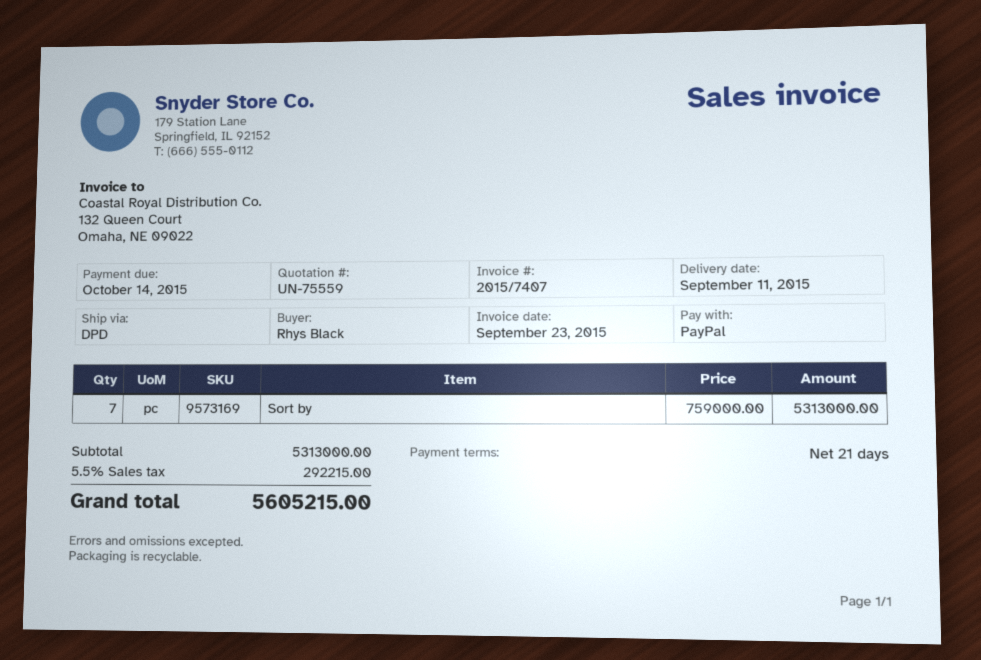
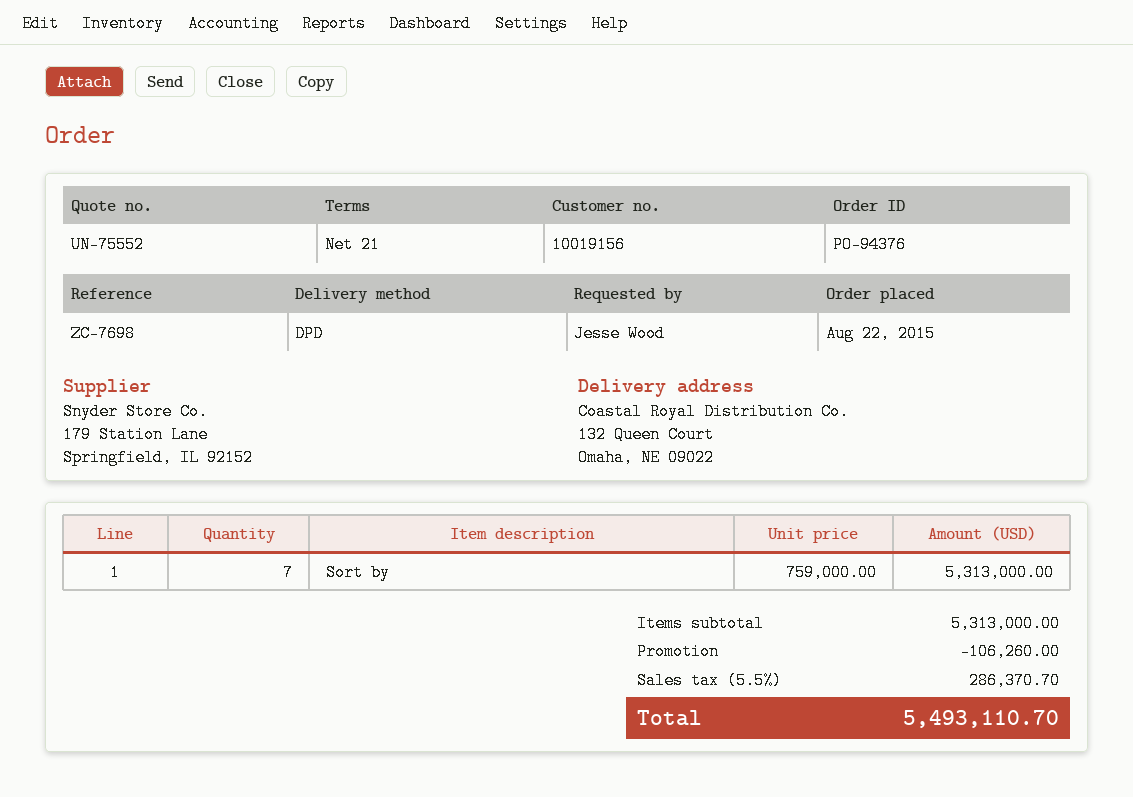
quote number: UN-75559 -> UN-75552
ordered by: Rhys Black -> Jesse Wood
discount: none -> 106260.00
tax: 5.5% = 292215.00 -> 5.5% = 286370.70
total: 5605215.00 -> 5493110.70

